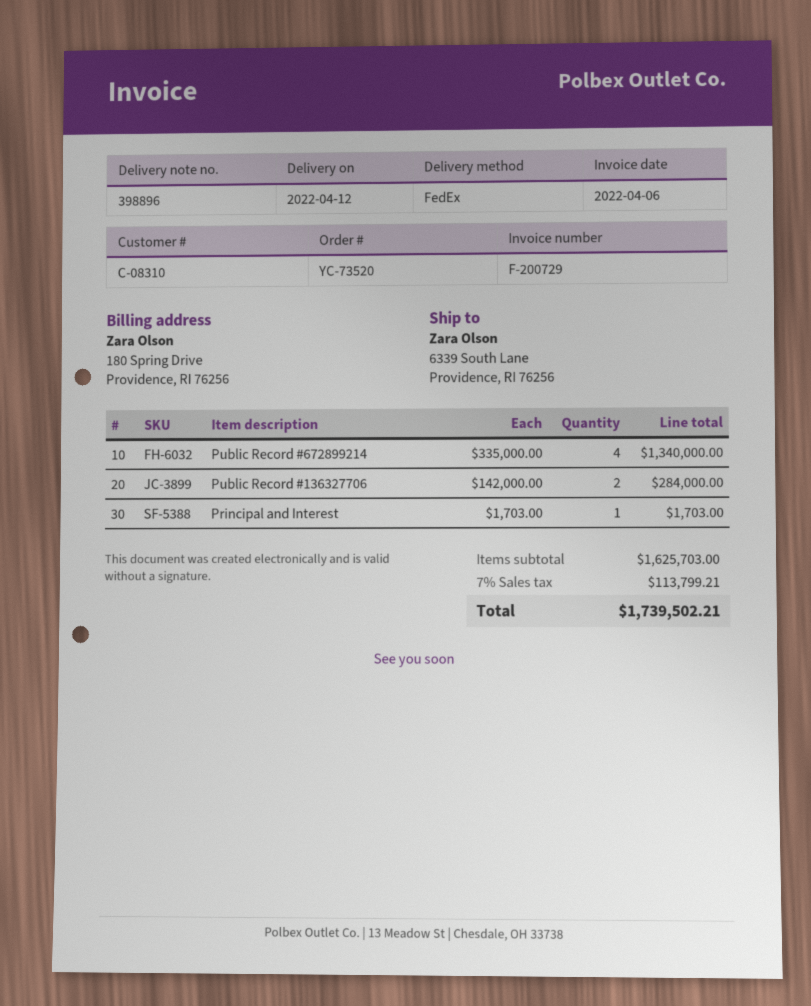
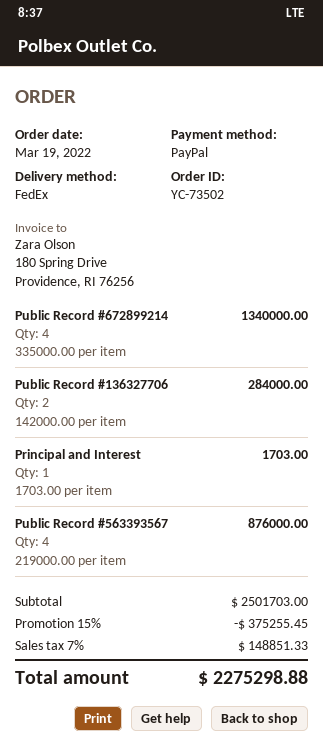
order number: YC-73520 -> YC-73502
Public Record #563393567: none -> 4 x 219000.00 = 876000.00
subtotal: 1625703.00 -> 2501703.00
discount: none -> 15% = 375255.45
tax: 7% = 113799.21 -> 7% = 148851.33
total: 1739502.21 -> 2275298.88

